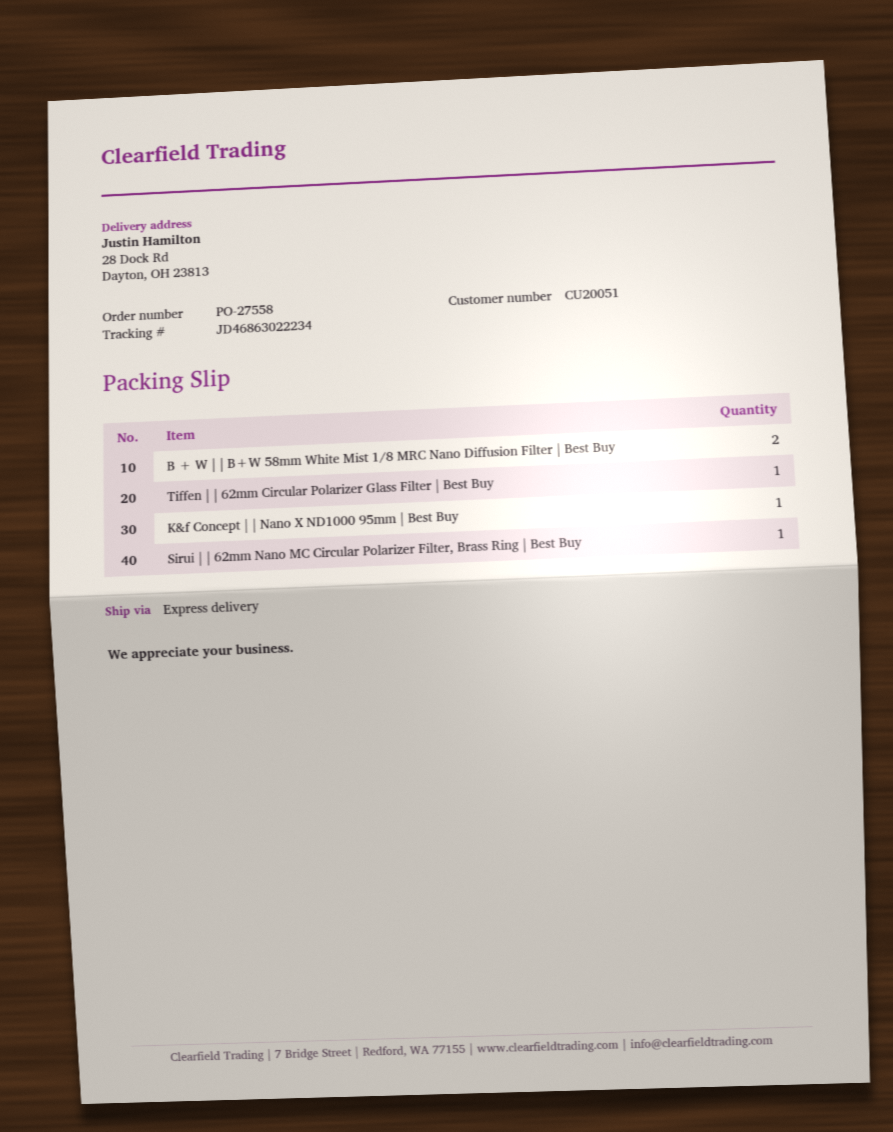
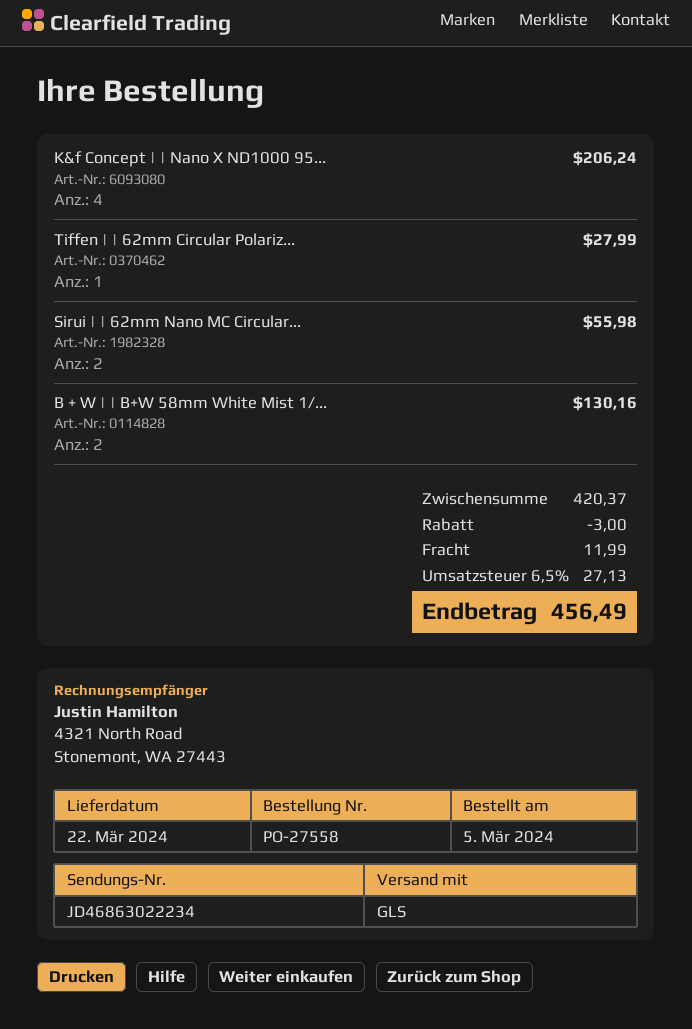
shipping method: express -> GLS
K&f Concept | | Nano X ND1000 95mm | Best Buy: 1 -> 4
Sirui | | 62mm Nano MC Circular Polarizer Filter, Brass Ring | Best Buy: 1 -> 2

